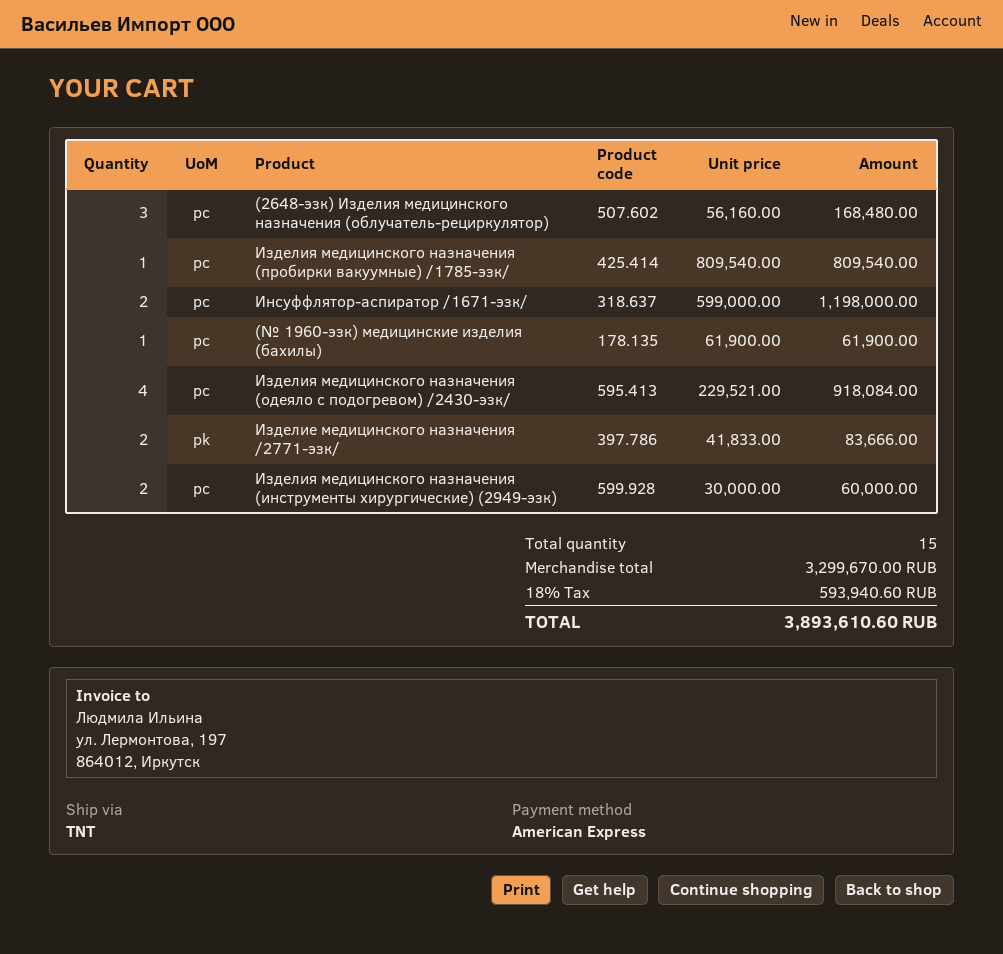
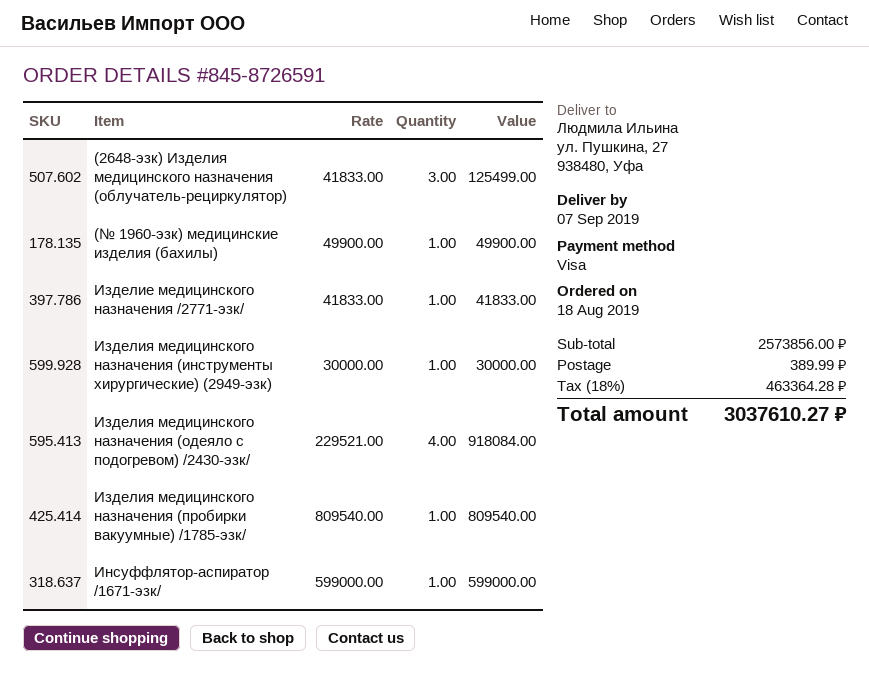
payment method: American Express -> Visa
(2648-эзк) Изделия медицинского назначения (облучатель-рециркулятор): 3 x 56160.00 = 168480.00 -> 3 x 41833.00 = 125499.00
Инсуффлятор-аспиратор /1671-эзк/: 2 x 599000.00 = 1198000.00 -> 1 x 599000.00 = 599000.00
(№ 1960-эзк) медицинские изделия (бахилы): 1 x 61900.00 = 61900.00 -> 1 x 49900.00 = 49900.00
Изделие медицинского назначения /2771-эзк/: 2 x 41833.00 = 83666.00 -> 1 x 41833.00 = 41833.00
Изделия медицинского назначения (инструменты хирургические) (2949-эзк): 2 x 30000.00 = 60000.00 -> 1 x 30000.00 = 30000.00
subtotal: 3299670.00 -> 2573856.00
shipping: none -> 389.99
tax: 18% = 593940.60 -> 18% = 463364.28
total: 3893610.60 -> 3037610.27

